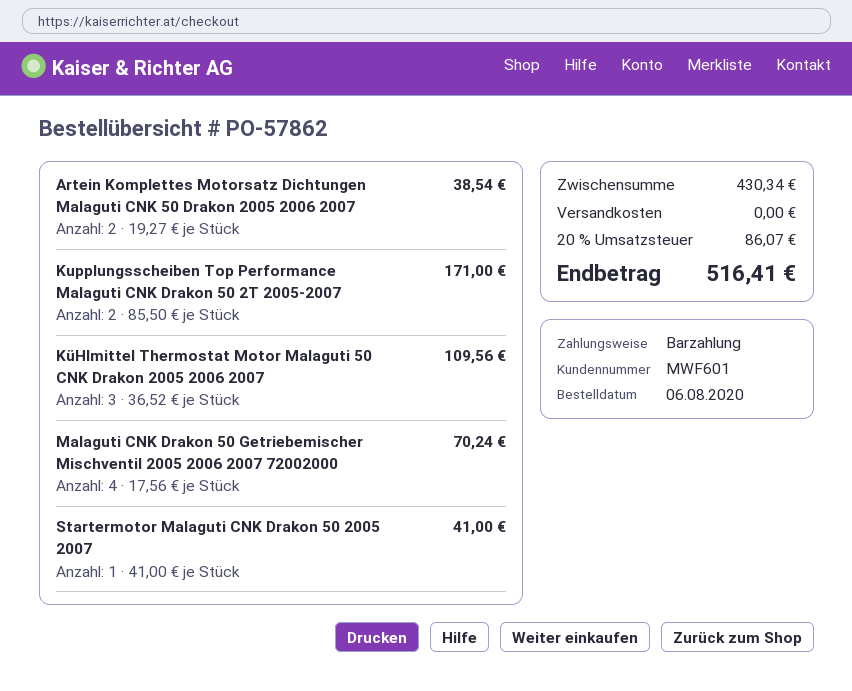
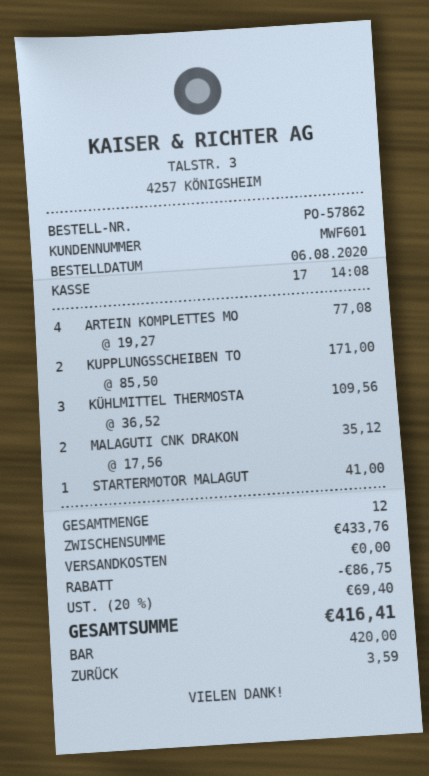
Artein Komplettes Motorsatz Dichtungen Malaguti CNK 50 Drakon 2005 2006 2007: 2 x 19.27 = 38.54 -> 4 x 19.27 = 77.08
Malaguti CNK Drakon 50 Getriebemischer Mischventil 2005 2006 2007 72002000: 4 x 17.56 = 70.24 -> 2 x 17.56 = 35.12
subtotal: 430.34 -> 433.76
discount: none -> 86.75
tax: 20% = 86.07 -> 20% = 69.40
total: 516.41 -> 416.41

